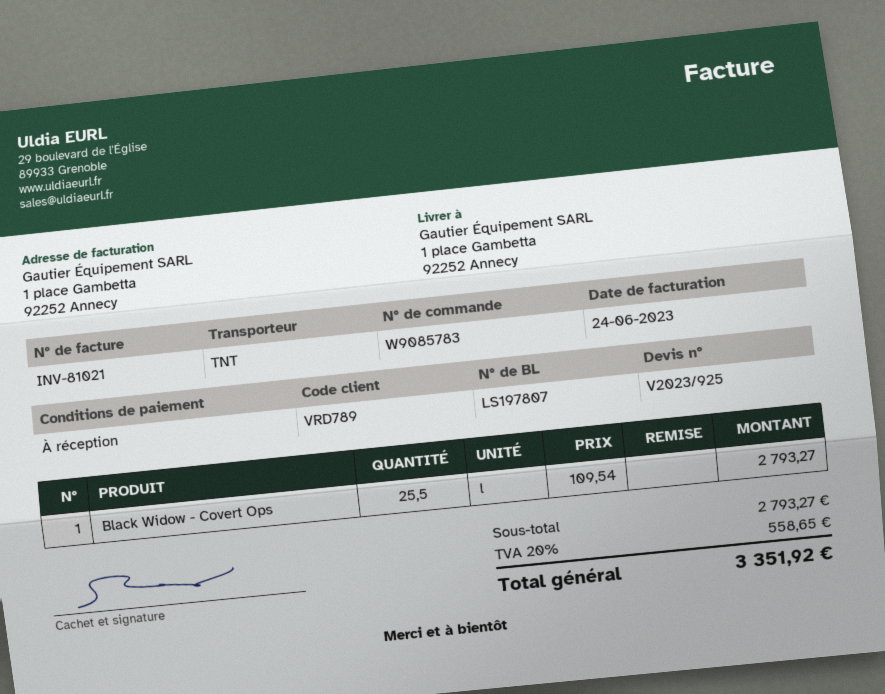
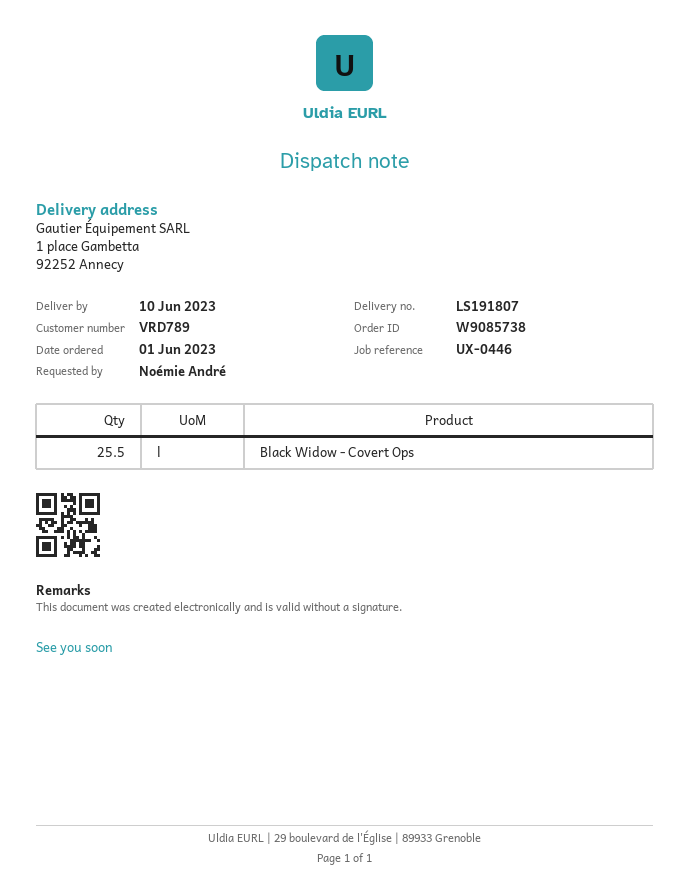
order number: W9085783 -> W9085738
delivery note number: LS197807 -> LS191807

